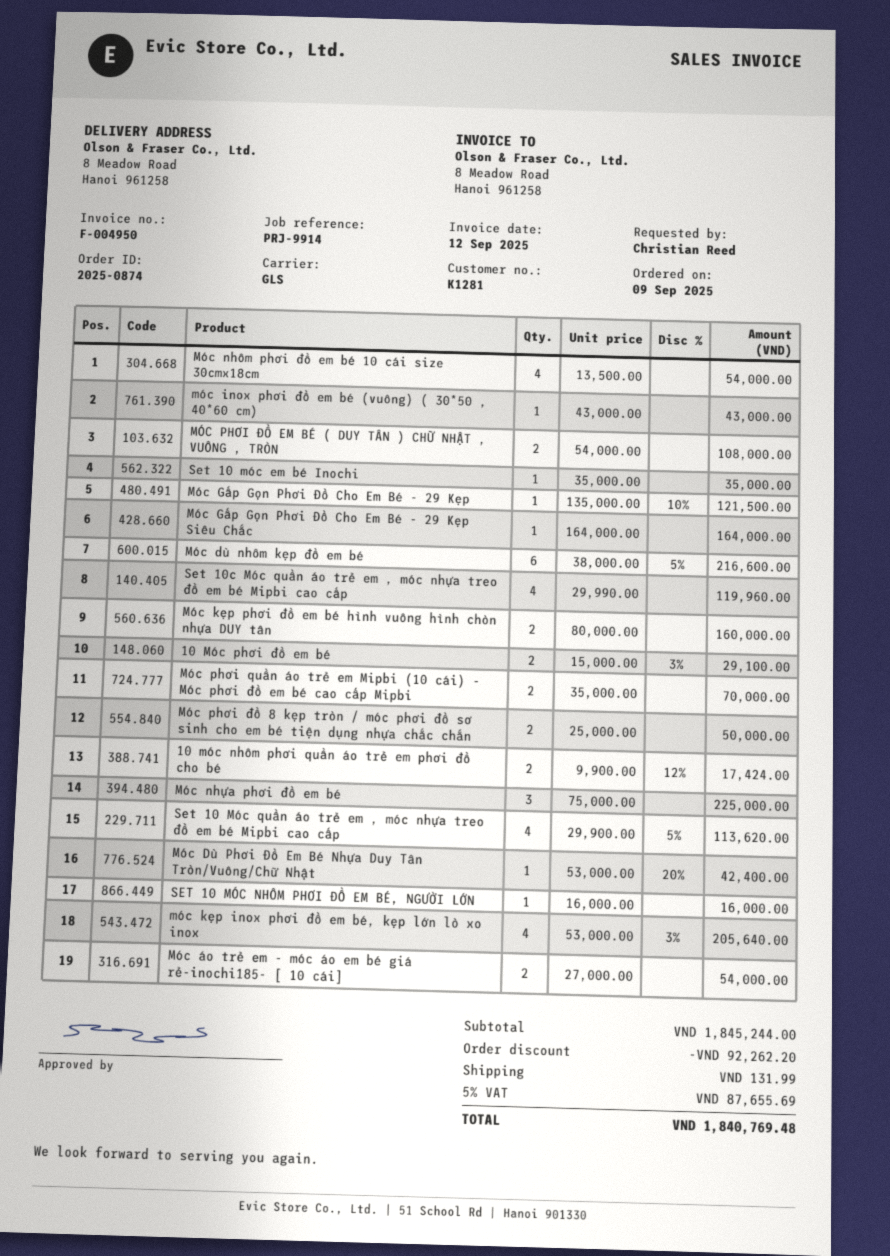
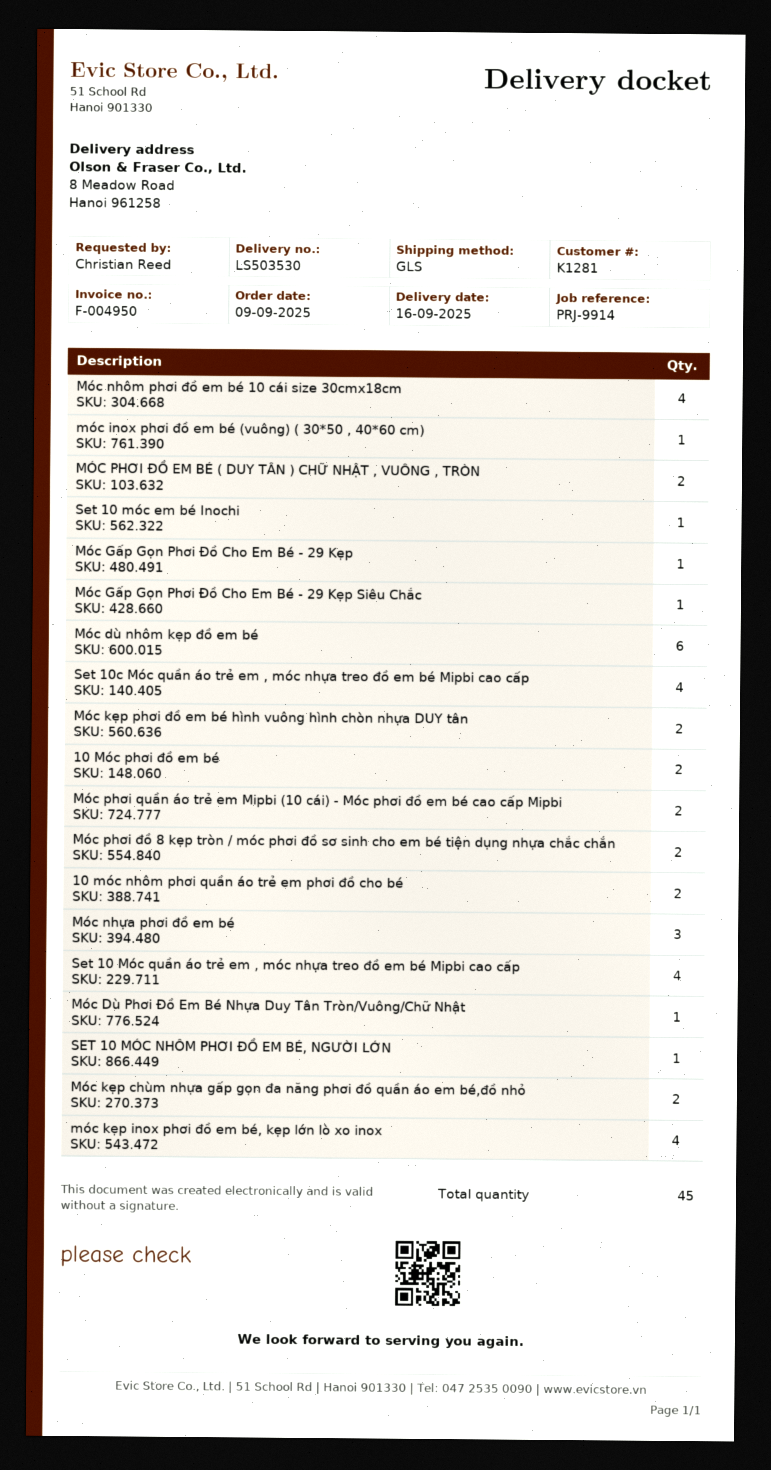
Móc áo trẻ em - móc áo em bé giá rẻ-inochi185- [ 10 cái]: 2 -> none
Móc kẹp chùm nhựa gấp gọn đa năng phơi đồ quần áo em bé,đồ nhỏ: none -> 2

